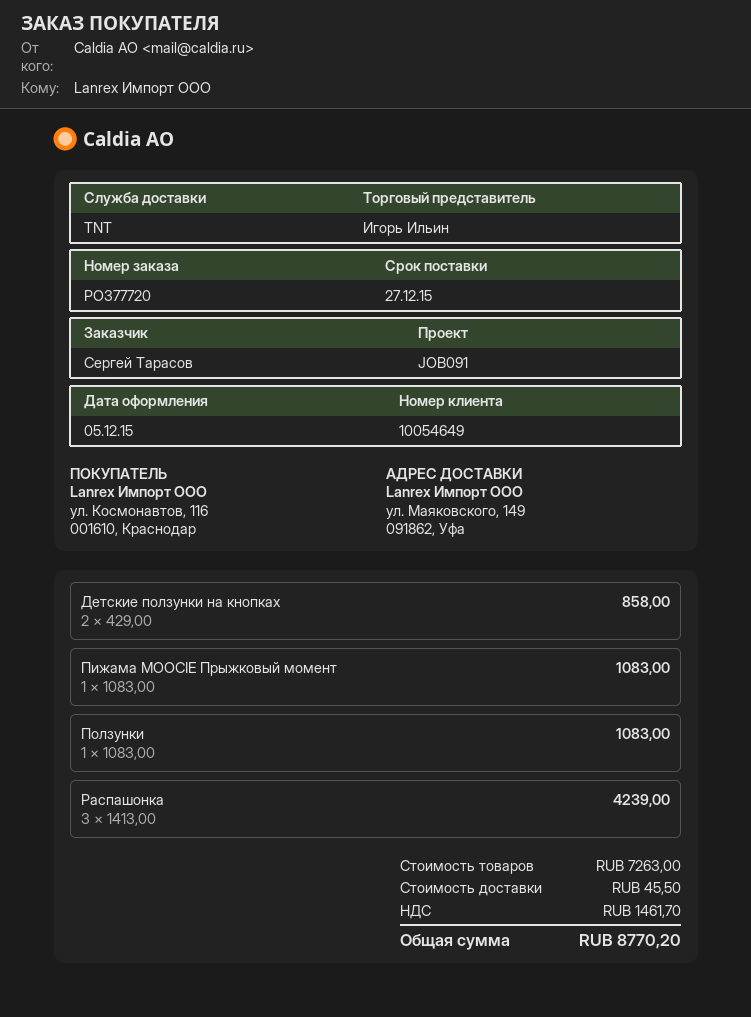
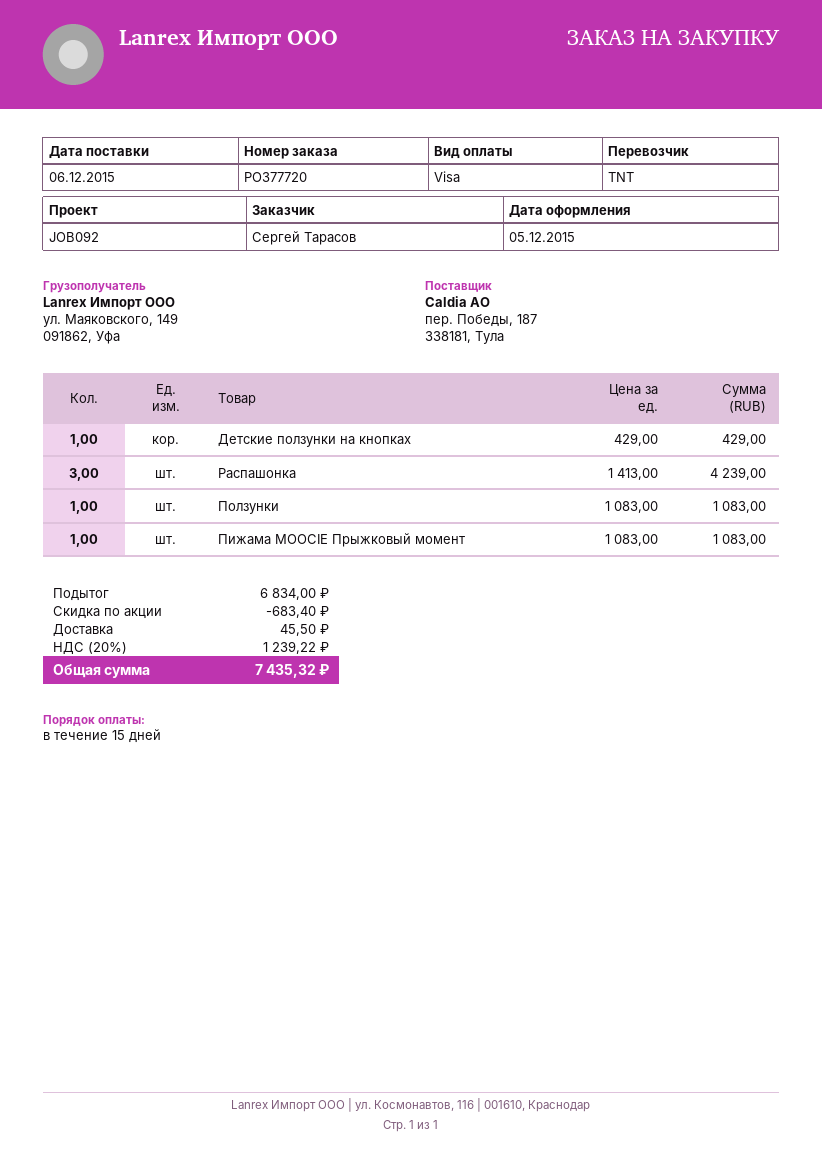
delivery date: 2015-12-27 -> 2015-12-06
reference: JOB091 -> JOB092
Детские ползунки на кнопках: 2 x 429.00 = 858.00 -> 1 x 429.00 = 429.00
subtotal: 7263.00 -> 6834.00
discount: none -> 683.40
tax: 1461.70 -> 1239.22
total: 8770.20 -> 7435.32

